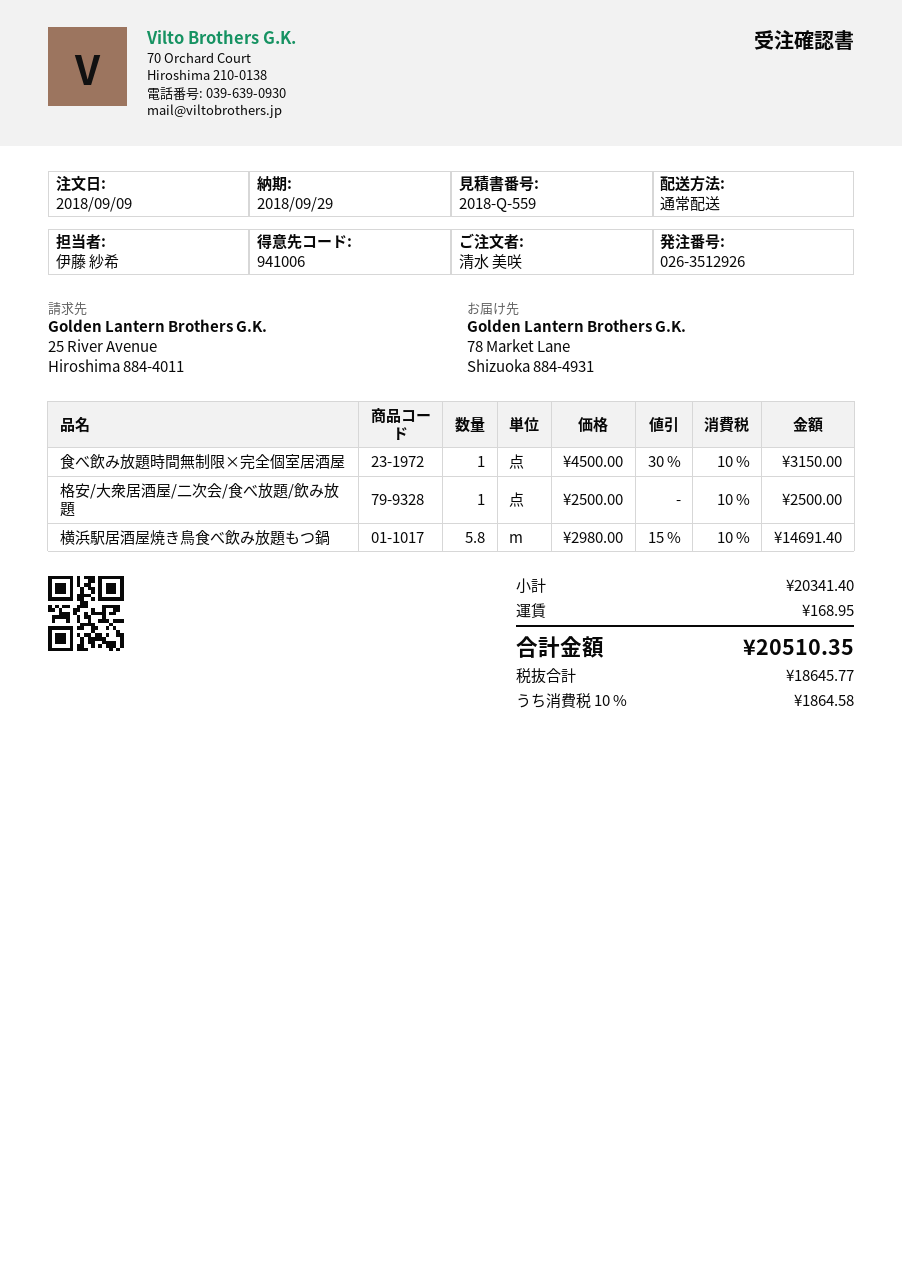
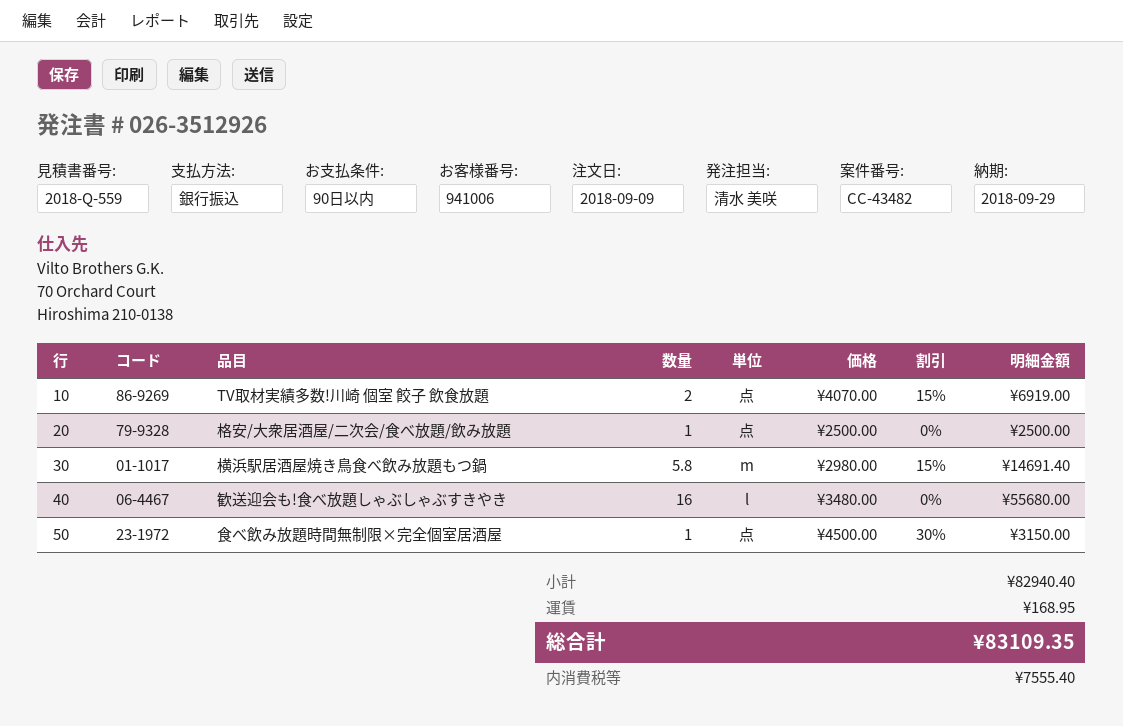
TV取材実績多数!川崎 個室 餃子 飲食放題: none -> 2 x 4070.00 - 15% = 6919.00
歓送迎会も!食べ放題しゃぶしゃぶすきやき: none -> 16 x 3480.00 = 55680.00
subtotal: 20341.40 -> 82940.40
tax: 1864.58 -> 7555.40
total: 20510.35 -> 83109.35

